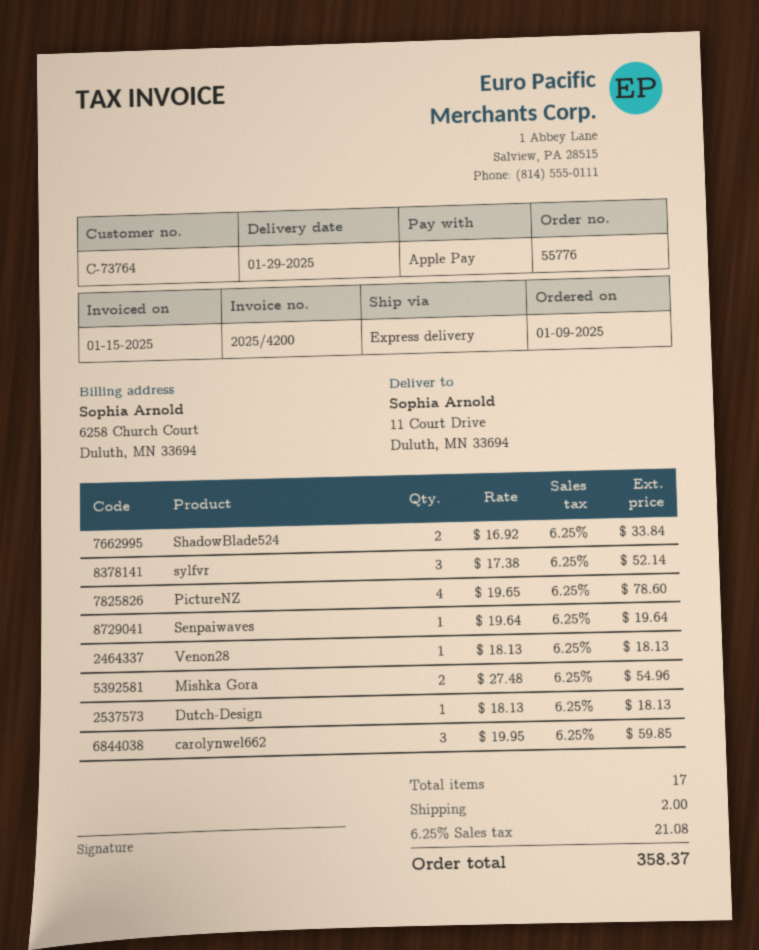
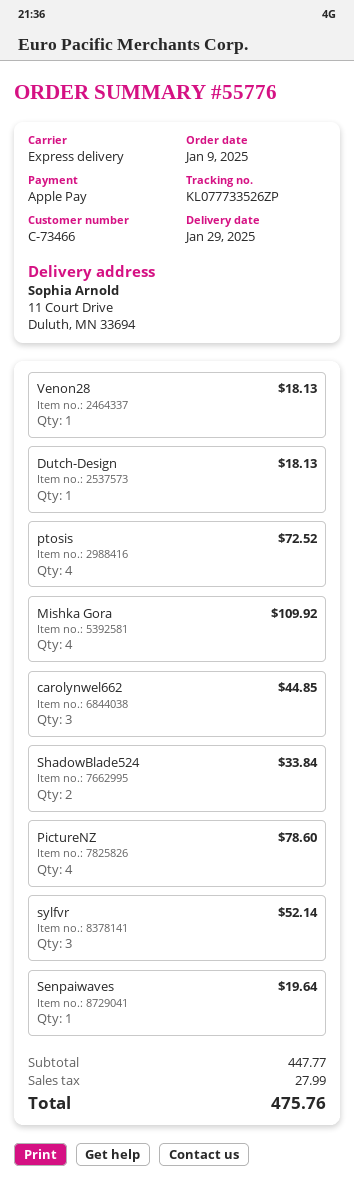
customer number: C-73764 -> C-73466
Mishka Gora: 2 for 54.96 -> 4 for 109.92
carolynwel662: 3 for 59.85 -> 3 for 44.85
ptosis: none -> 4 for 72.52
shipping: 2.00 -> none
tax: 21.08 -> 27.99
total: 358.37 -> 475.76

